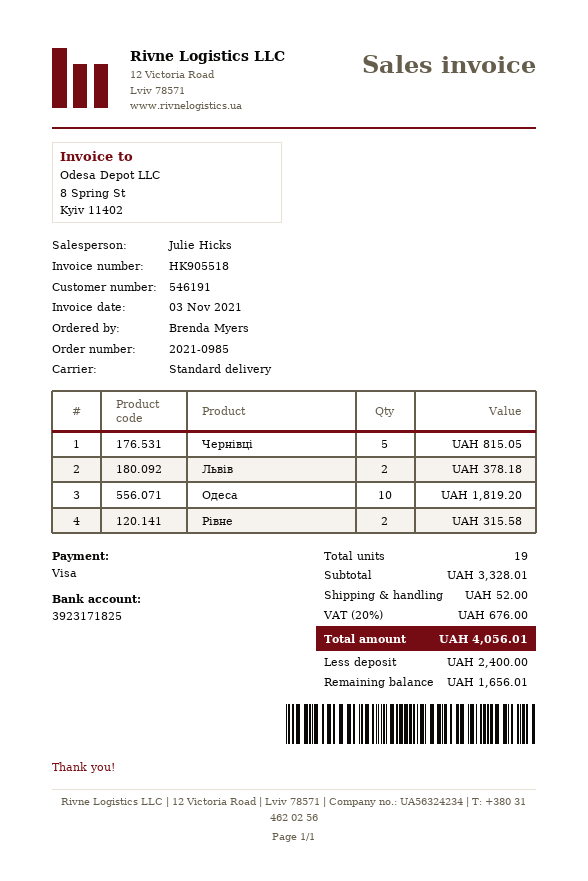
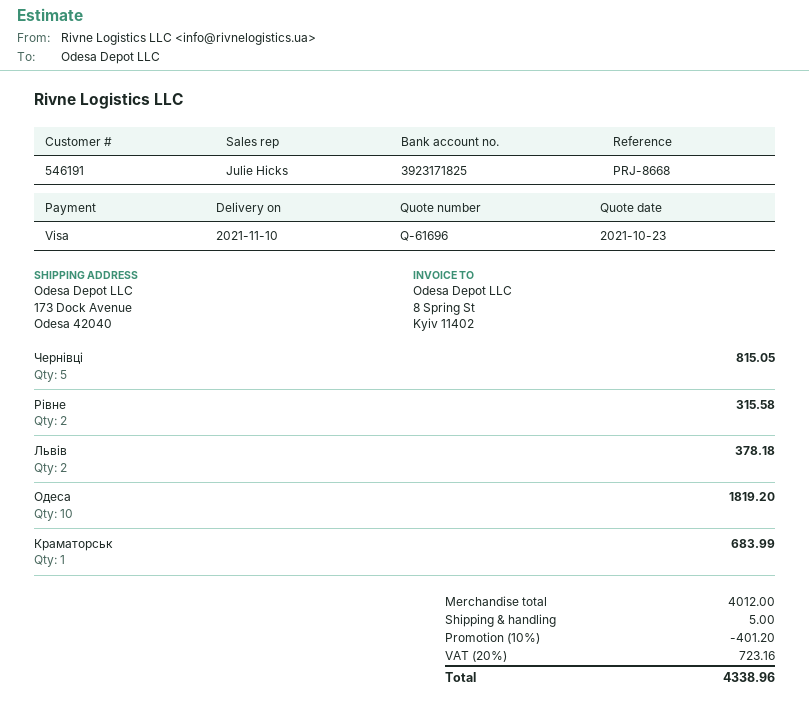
Краматорськ: none -> 1 for 683.99
subtotal: 3328.01 -> 4012.00
discount: none -> 10% = 401.20
shipping: 52.00 -> 5.00
tax: 20% = 676.00 -> 20% = 723.16
total: 4056.01 -> 4338.96

